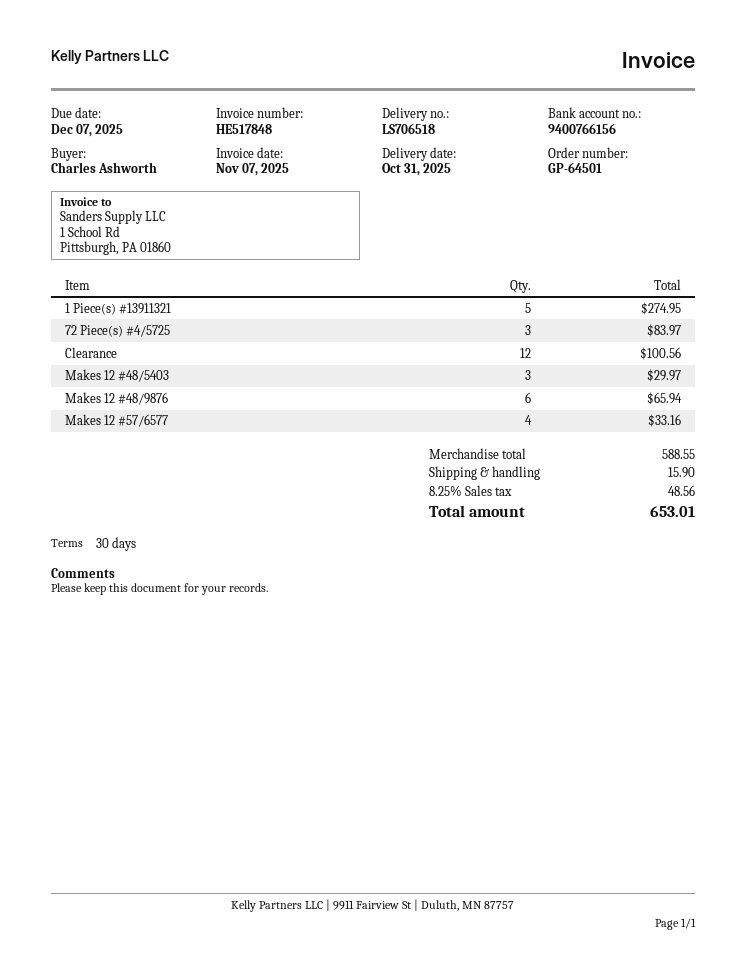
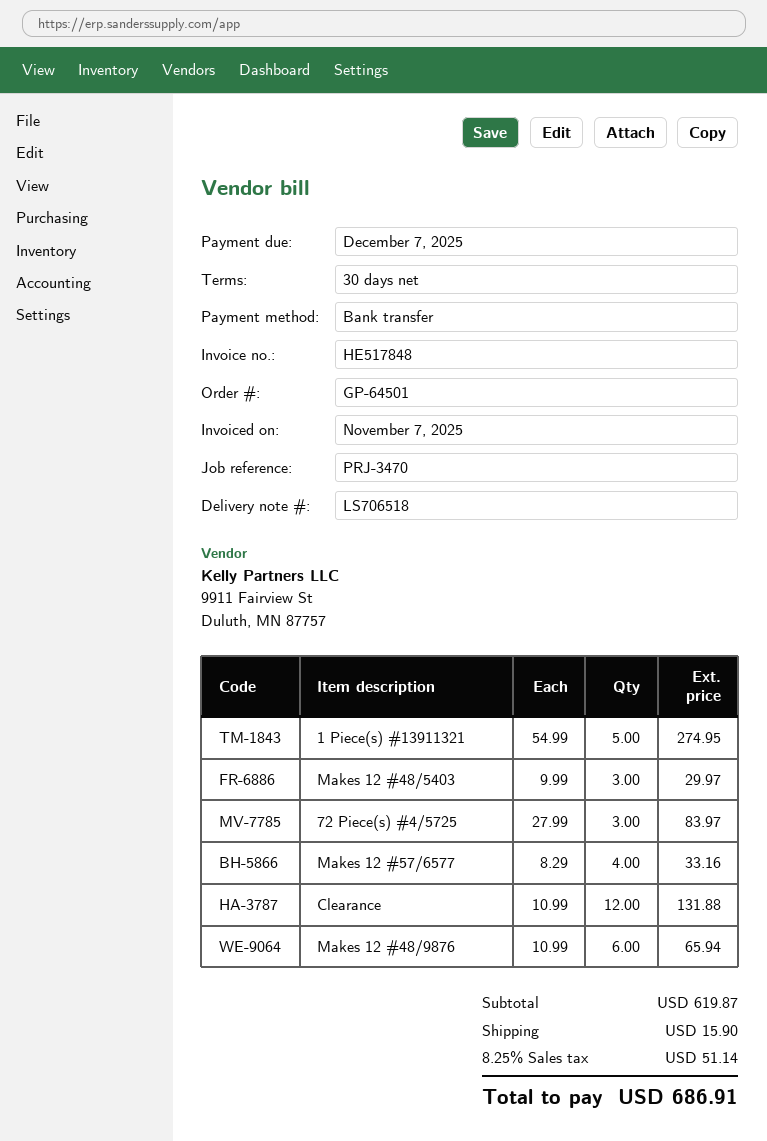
Clearance: 12 for 100.56 -> 12 for 131.88
subtotal: 588.55 -> 619.87
tax: 8.25% = 48.56 -> 8.25% = 51.14
total: 653.01 -> 686.91

